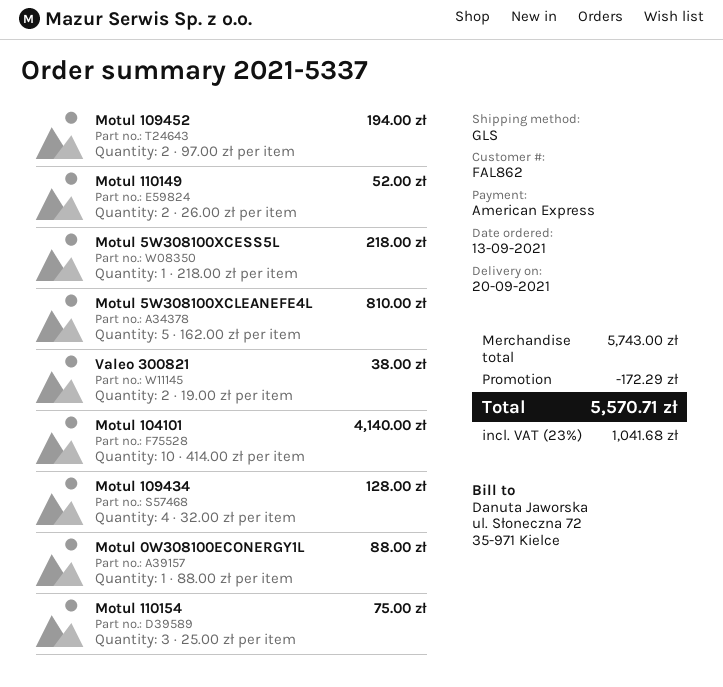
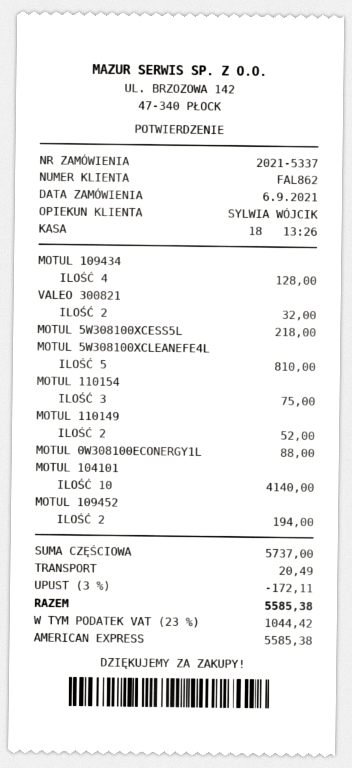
order date: 2021-09-13 -> 2021-09-06
Valeo 300821: 2 for 38.00 -> 2 for 32.00
subtotal: 5743.00 -> 5737.00
discount: 172.29 -> 172.11
shipping: none -> 20.49
tax: 23% = 1041.68 -> 23% = 1044.42
total: 5570.71 -> 5585.38

